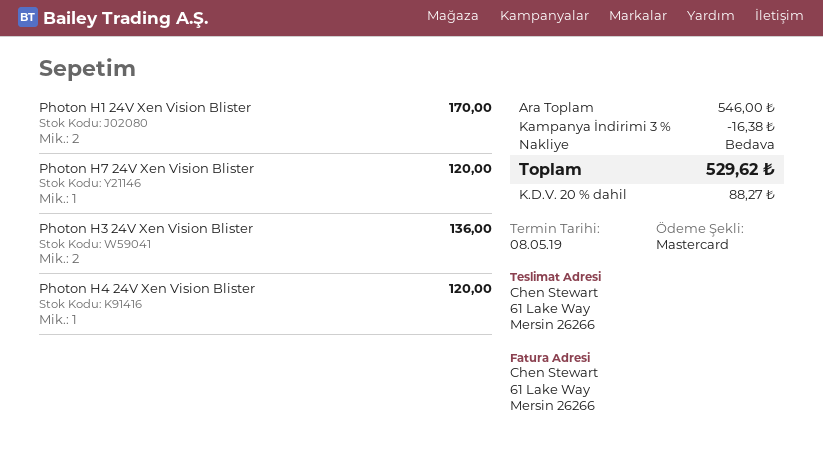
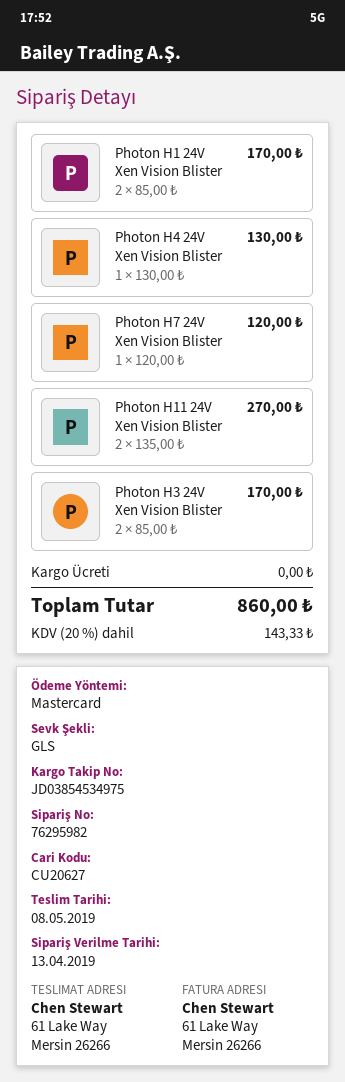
Photon H3 24V Xen Vision Blister: 2 for 136.00 -> 2 for 170.00
Photon H4 24V Xen Vision Blister: 1 for 120.00 -> 1 for 130.00
Photon H11 24V Xen Vision Blister: none -> 2 for 270.00
discount: 3% = 16.38 -> none
tax: 20% = 88.27 -> 20% = 143.33
total: 529.62 -> 860.00

